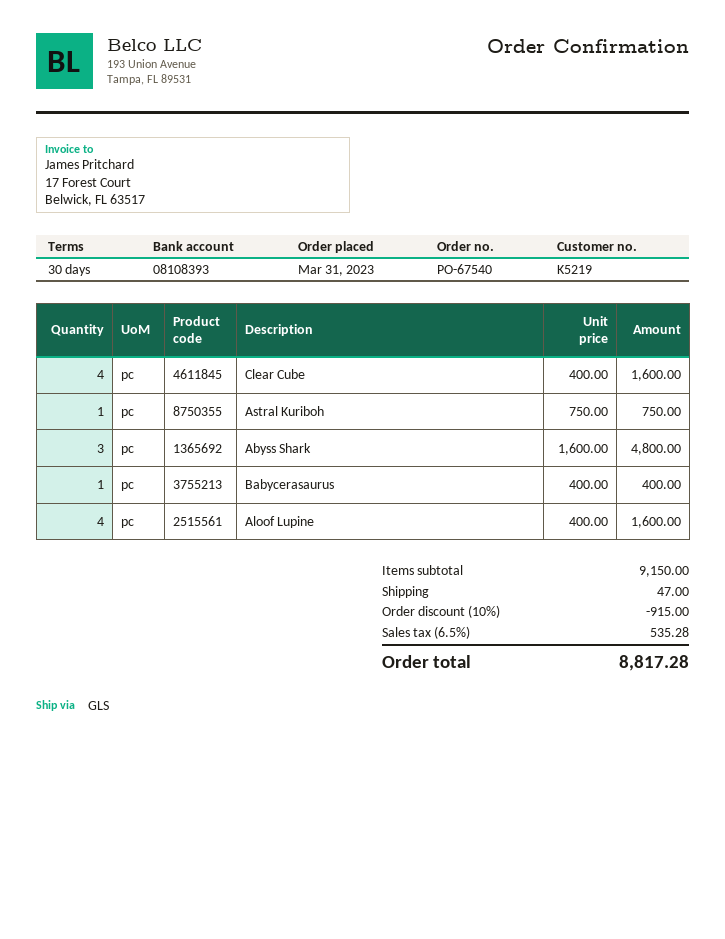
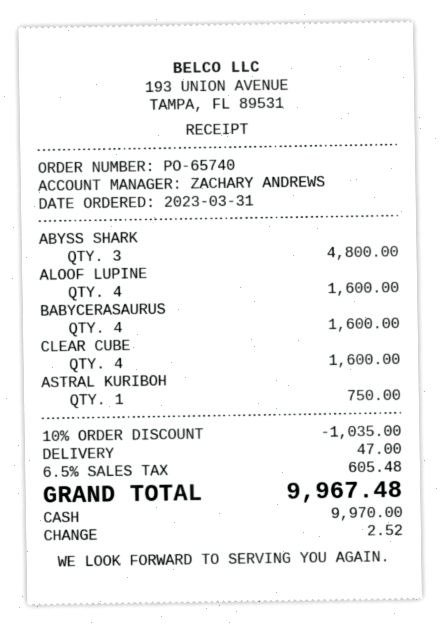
order number: PO-67540 -> PO-65740
Babycerasaurus: 1 for 400.00 -> 4 for 1600.00
discount: 10% = 915.00 -> 10% = 1035.00
tax: 6.5% = 535.28 -> 6.5% = 605.48
total: 8817.28 -> 9967.48

